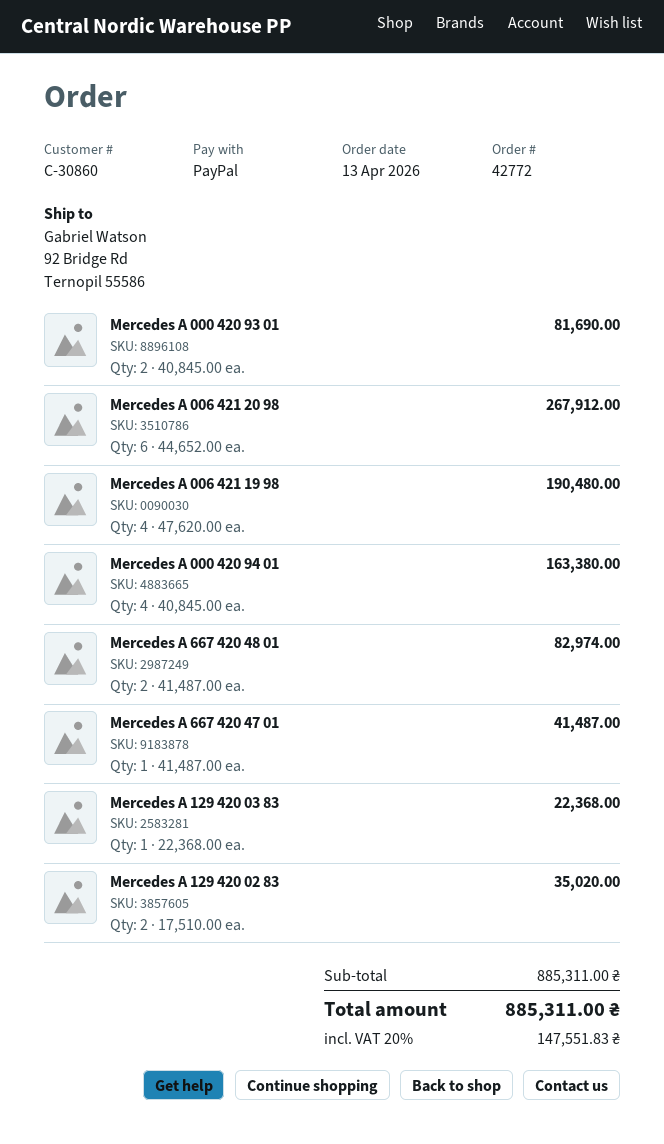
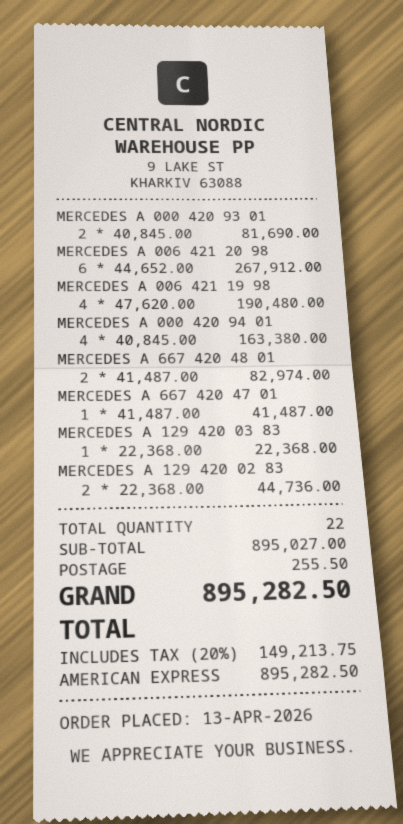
payment method: PayPal -> American Express
Mercedes A 129 420 02 83: 2 x 17510.00 = 35020.00 -> 2 x 22368.00 = 44736.00
subtotal: 885311.00 -> 895027.00
shipping: none -> 255.50
tax: 20% = 147551.83 -> 20% = 149213.75
total: 885311.00 -> 895282.50

